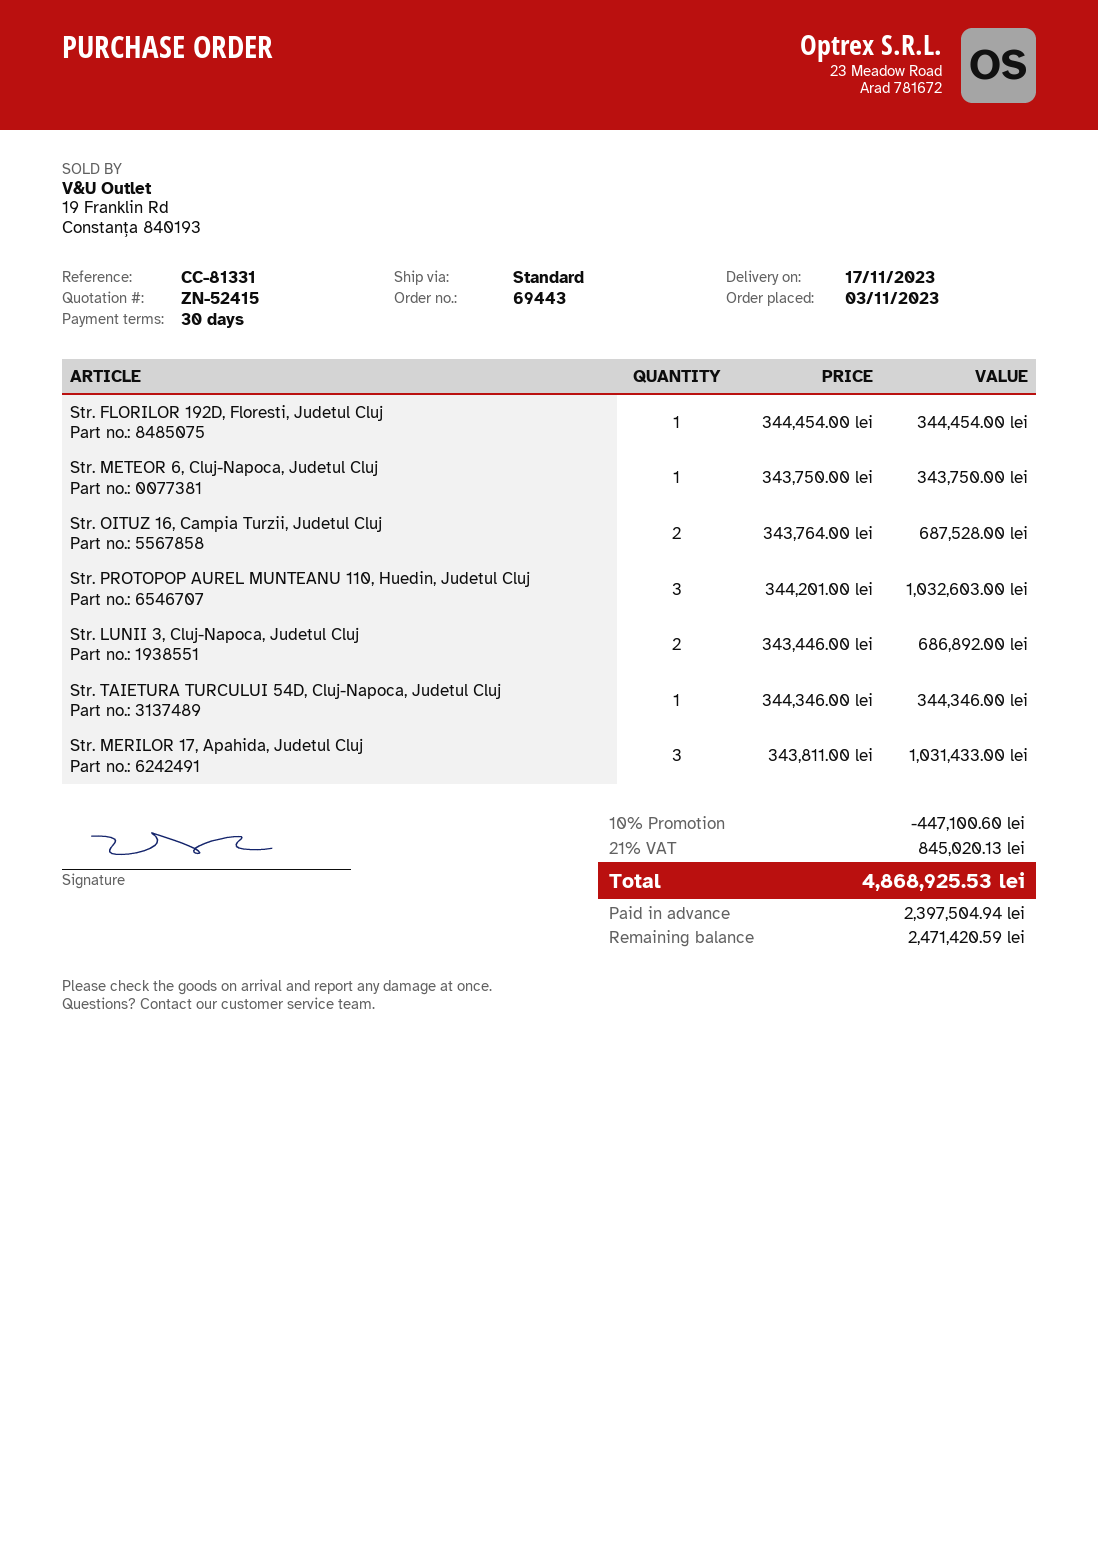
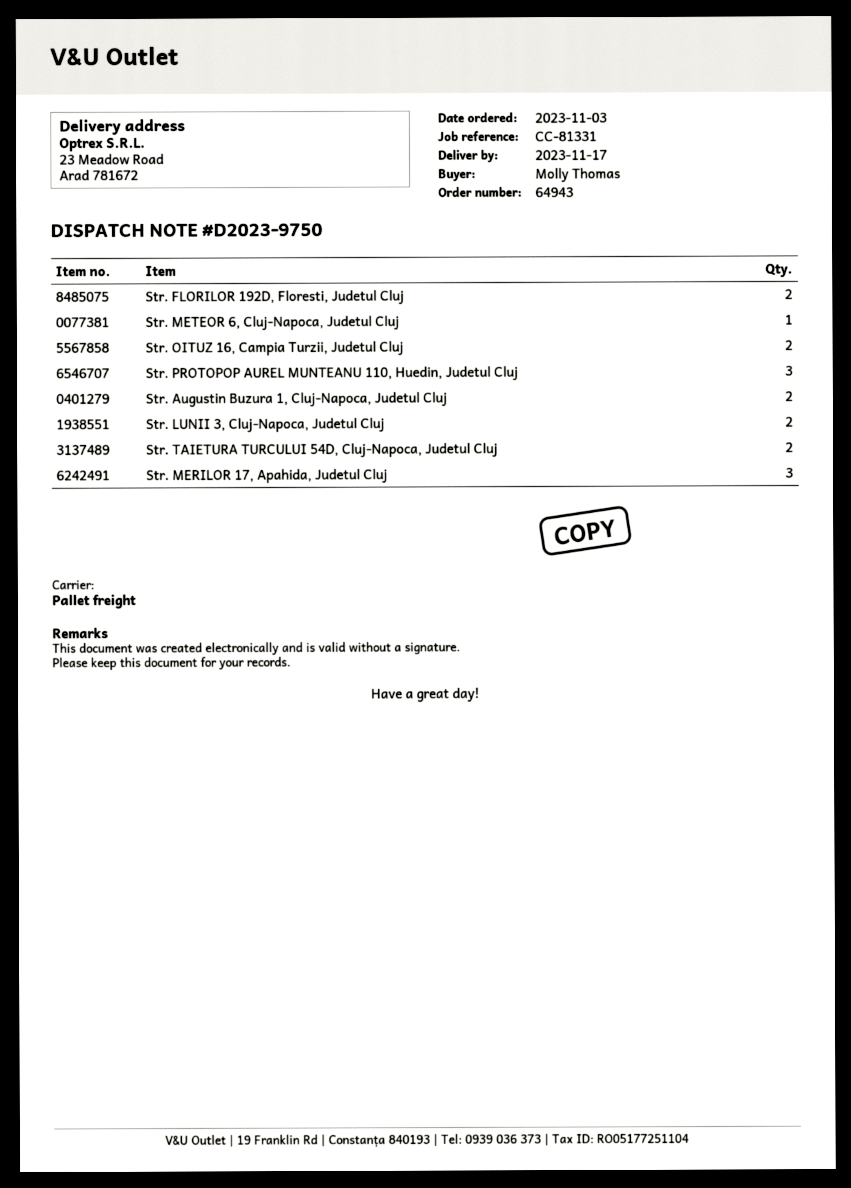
order number: 69443 -> 64943
shipping method: standard -> pallet freight
Str. FLORILOR 192D, Floresti, Judetul Cluj: 1 -> 2
Str. TAIETURA TURCULUI 54D, Cluj-Napoca, Judetul Cluj: 1 -> 2
Str. Augustin Buzura 1, Cluj-Napoca, Judetul Cluj: none -> 2

